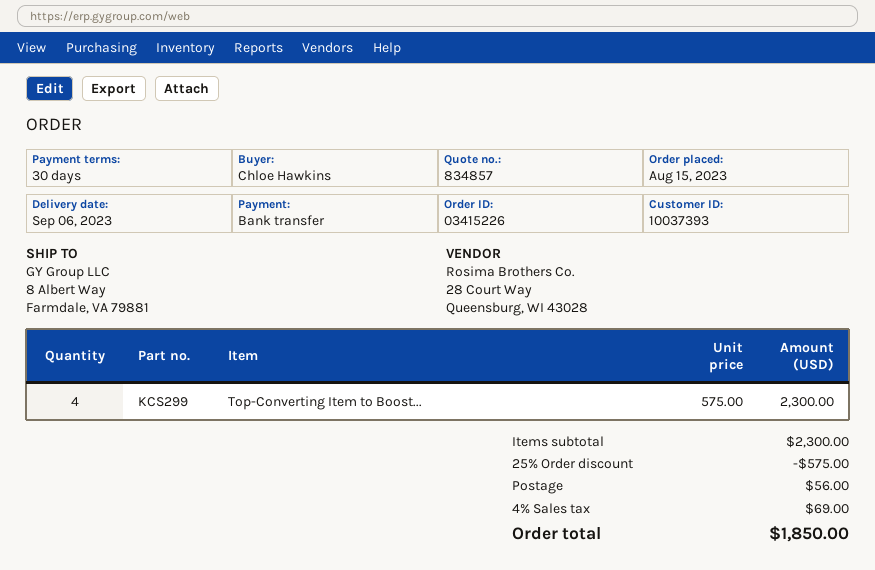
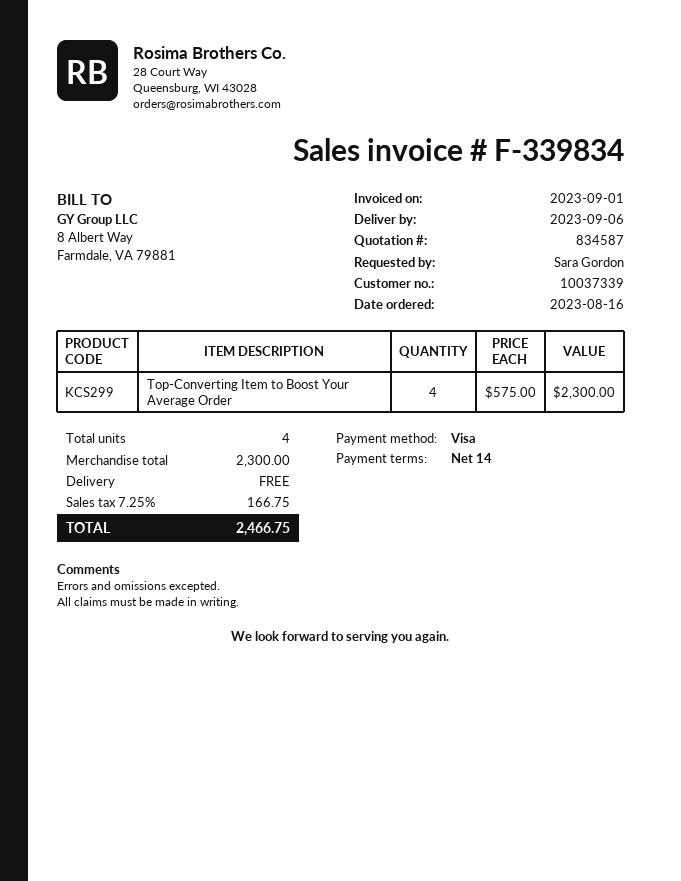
quote number: 834857 -> 834587
order date: 2023-08-15 -> 2023-08-16
payment terms: 30 days -> 14 days
customer number: 10037393 -> 10037339
ordered by: Chloe Hawkins -> Sara Gordon
payment method: bank transfer -> Visa
discount: 25% = 575.00 -> none
shipping: 56.00 -> 0.00
tax: 4% = 69.00 -> 7.25% = 166.75
total: 1850.00 -> 2466.75

